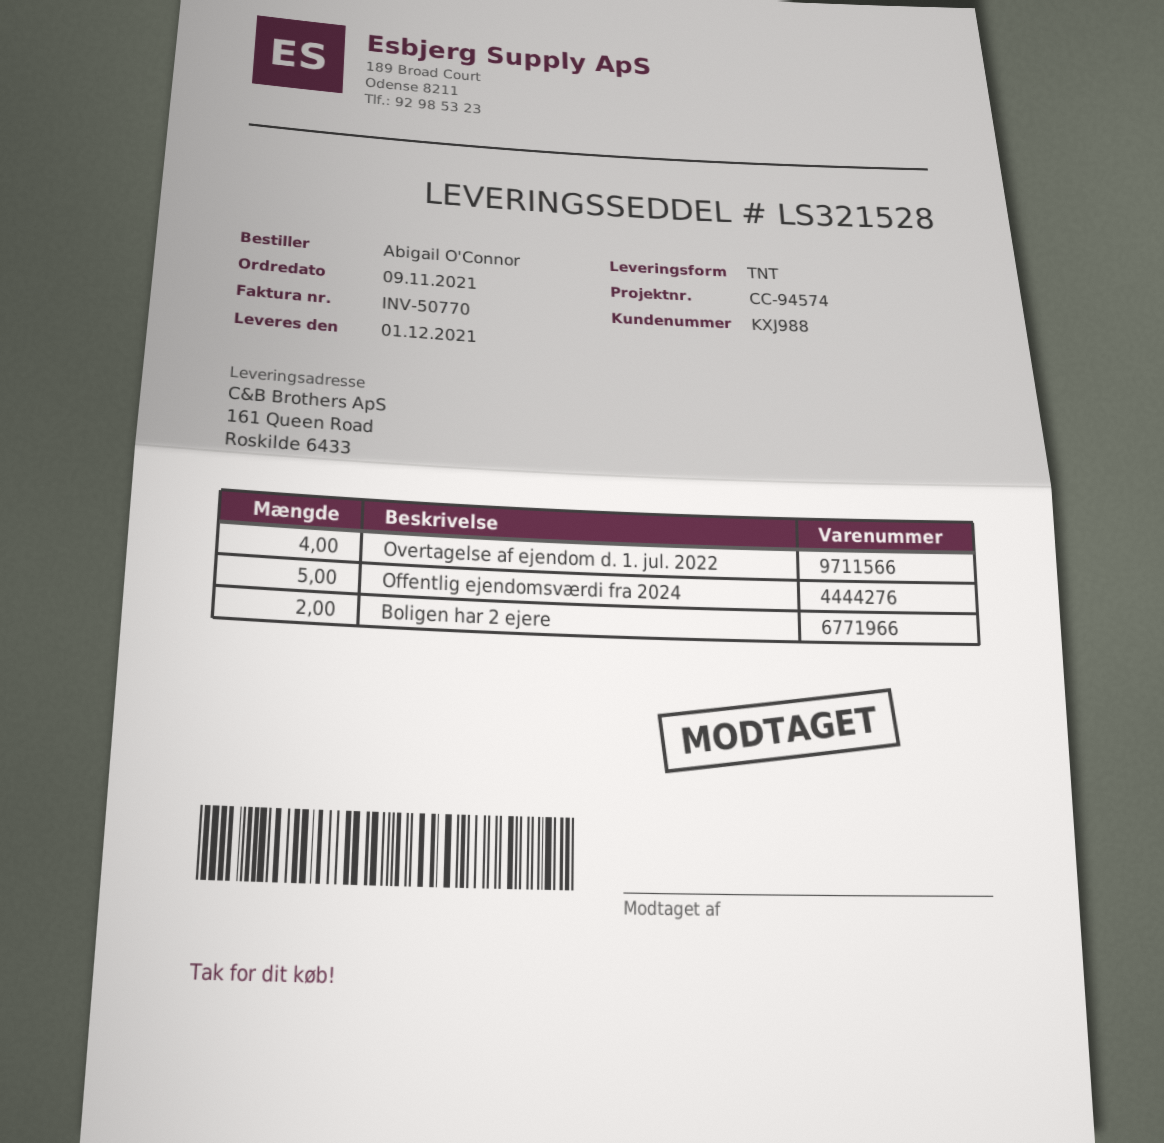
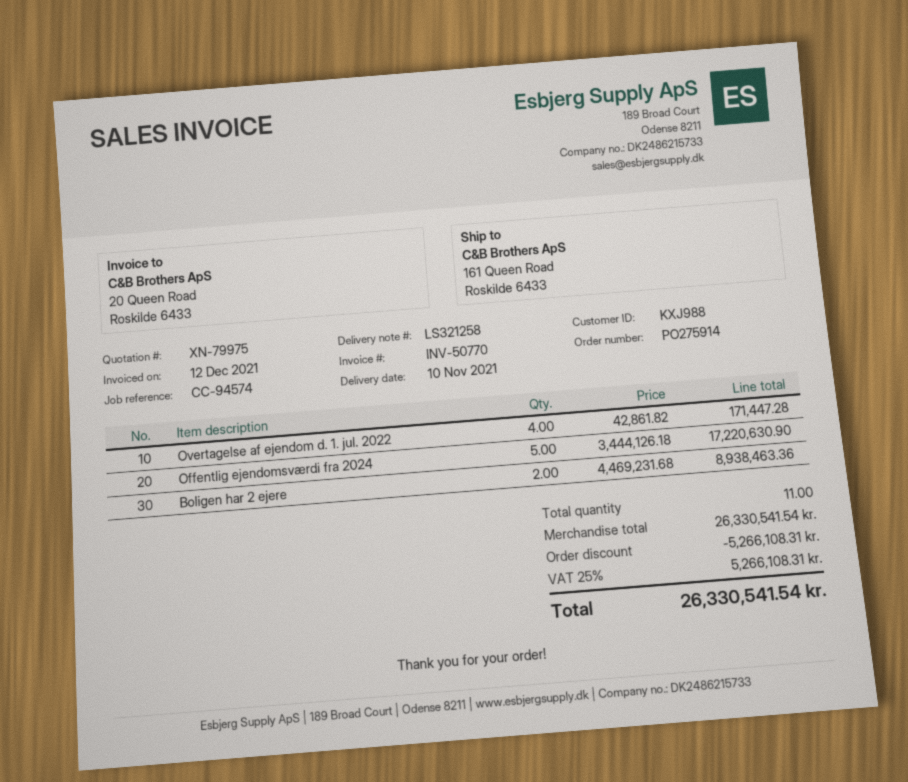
delivery note number: LS321528 -> LS321258
delivery date: 2021-12-01 -> 2021-11-10

